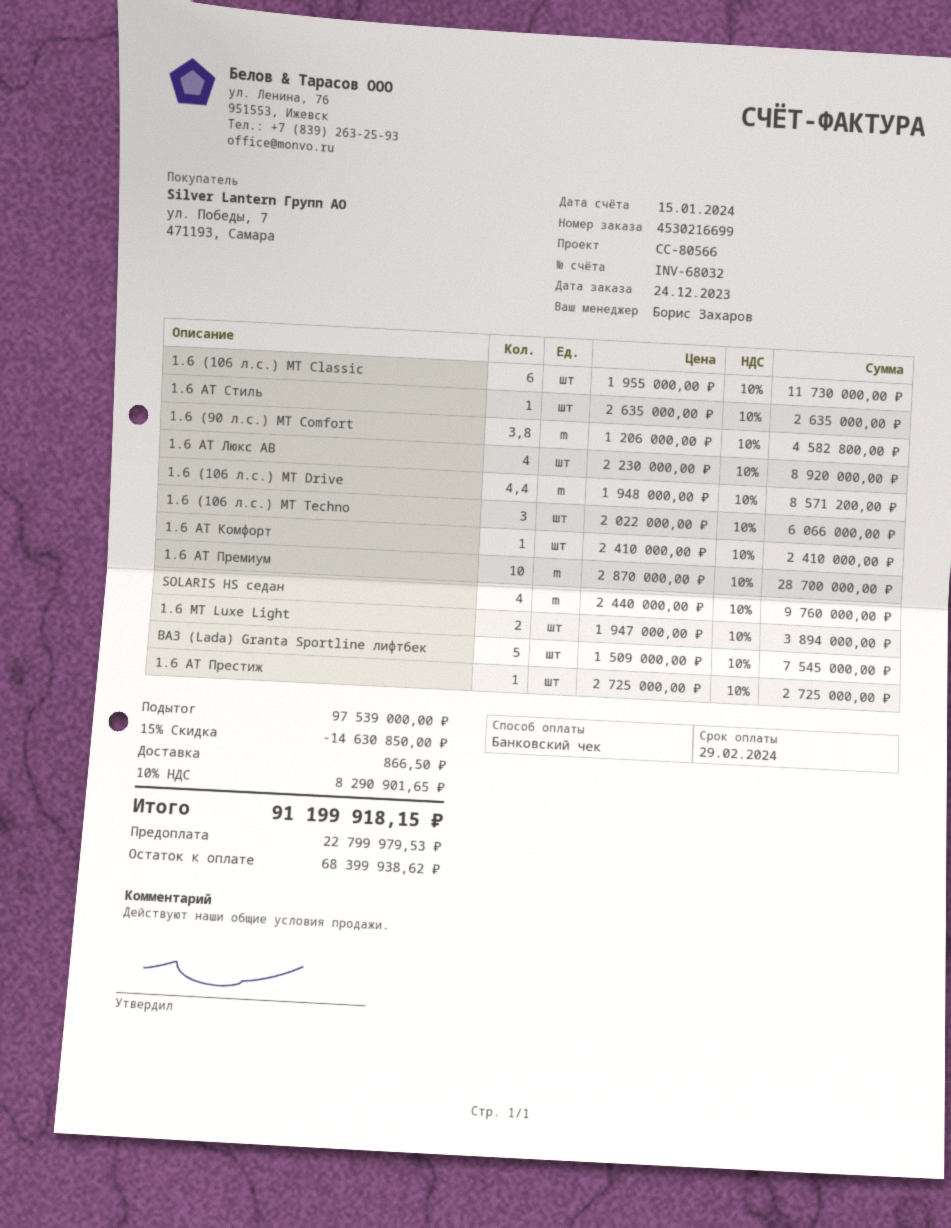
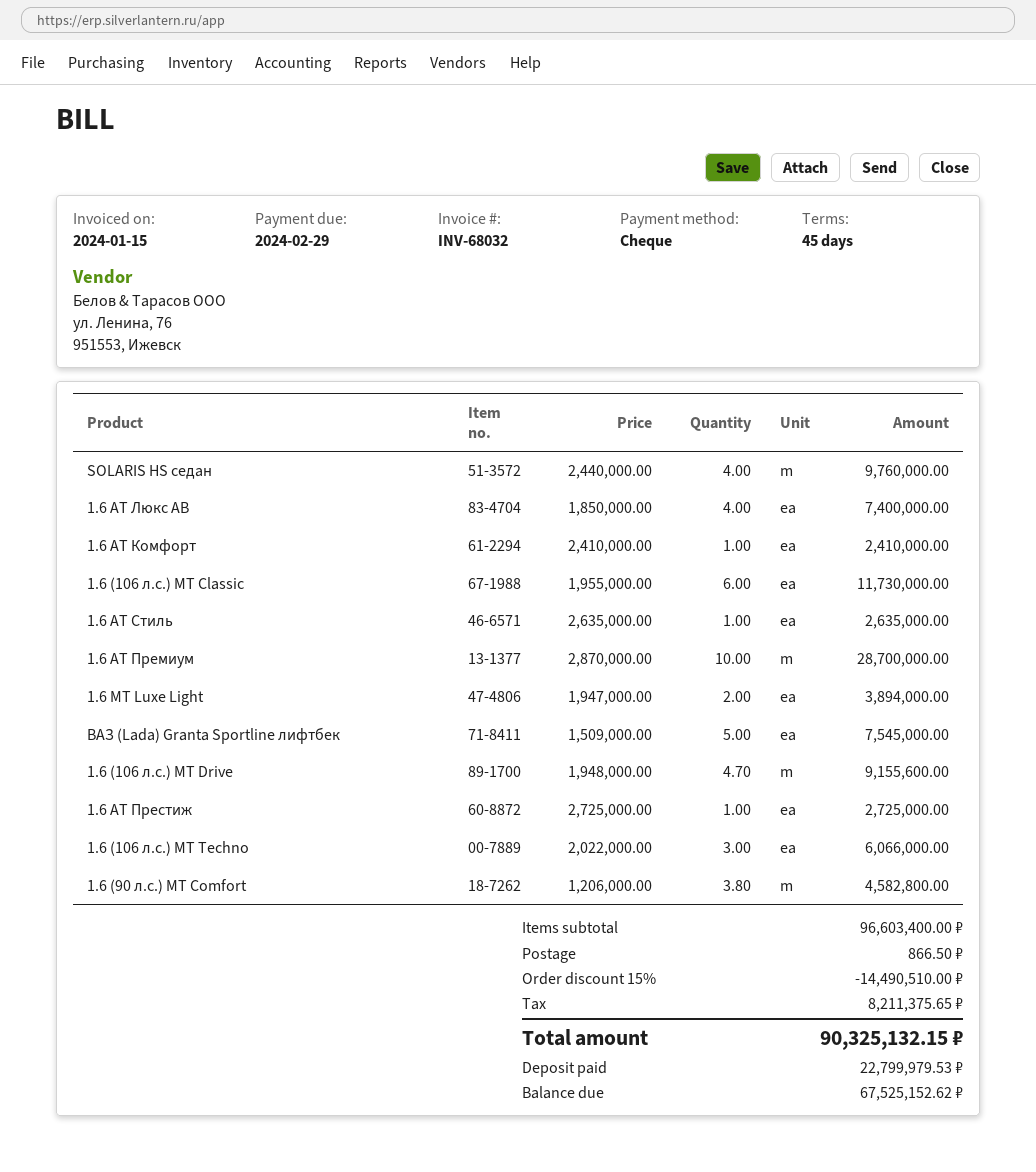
1.6 AT Люкс АВ: 4 x 2230000.00 = 8920000.00 -> 4 x 1850000.00 = 7400000.00
1.6 (106 л.с.) MT Drive: 4.4 x 1948000.00 = 8571200.00 -> 4.7 x 1948000.00 = 9155600.00
subtotal: 97539000.00 -> 96603400.00
discount: 15% = 14630850.00 -> 15% = 14490510.00
tax: 8290901.65 -> 8211375.65
total: 91199918.15 -> 90325132.15
balance: 68399938.62 -> 67525152.62

